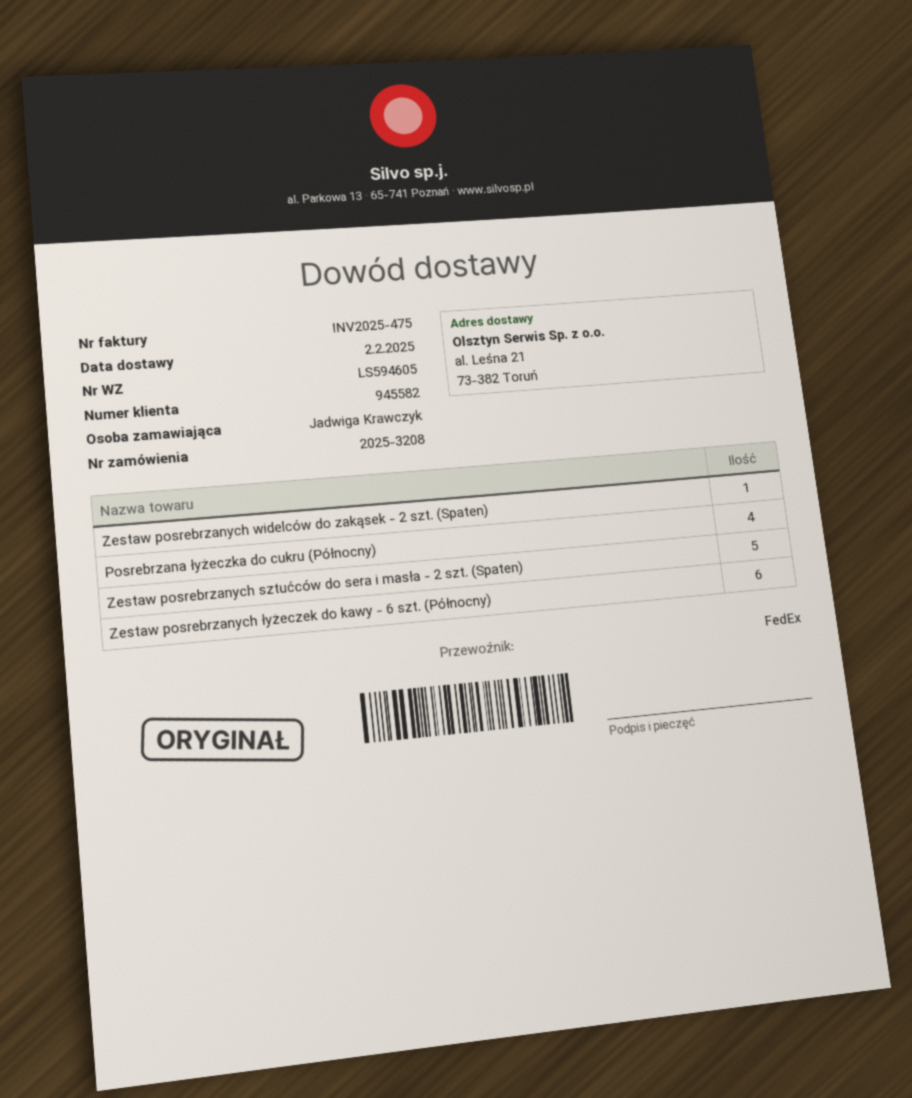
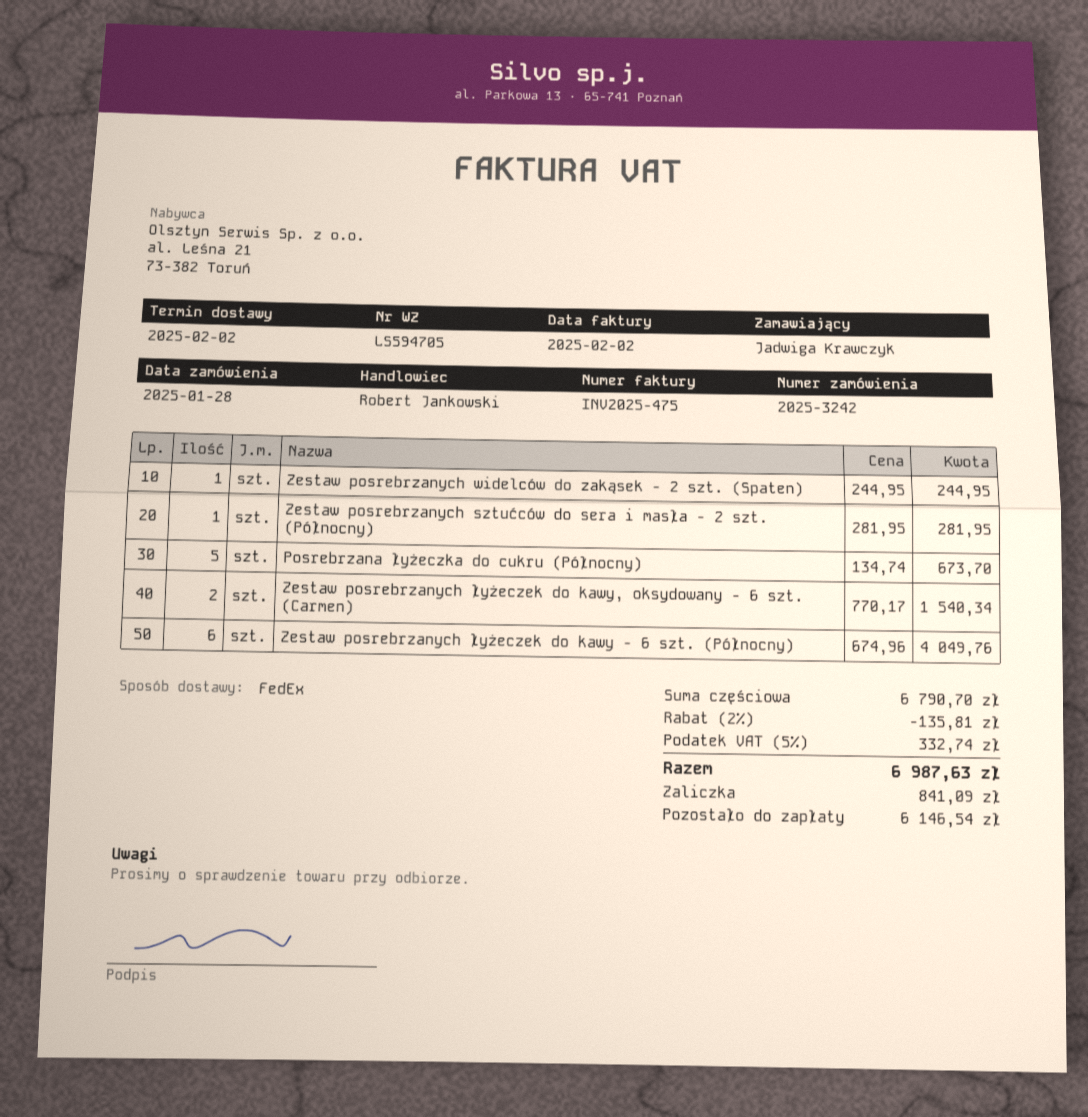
order number: 2025-3208 -> 2025-3242
delivery note number: LS594605 -> LS594705
Posrebrzana łyżeczka do cukru (Północny): 4 -> 5
Zestaw posrebrzanych sztućców do sera i masła - 2 szt. (Spaten): 5 -> none
Zestaw posrebrzanych sztućców do sera i masła - 2 szt. (Północny): none -> 1
Zestaw posrebrzanych łyżeczek do kawy, oksydowany - 6 szt. (Carmen): none -> 2

